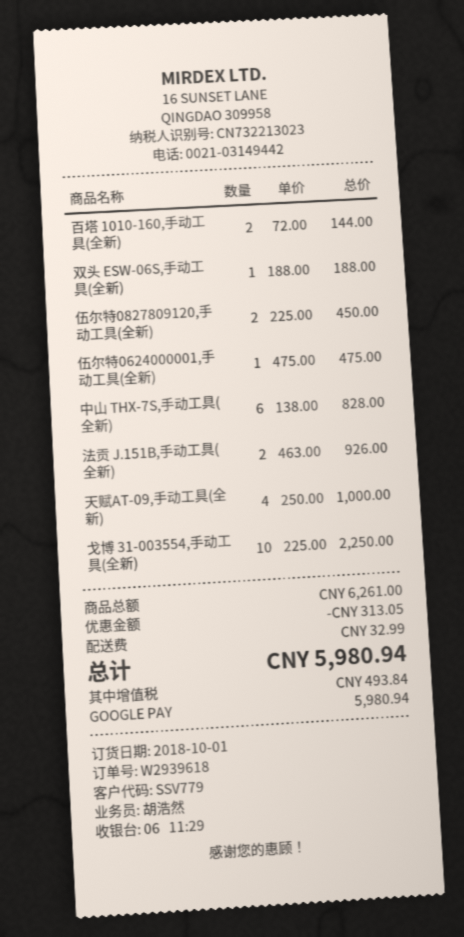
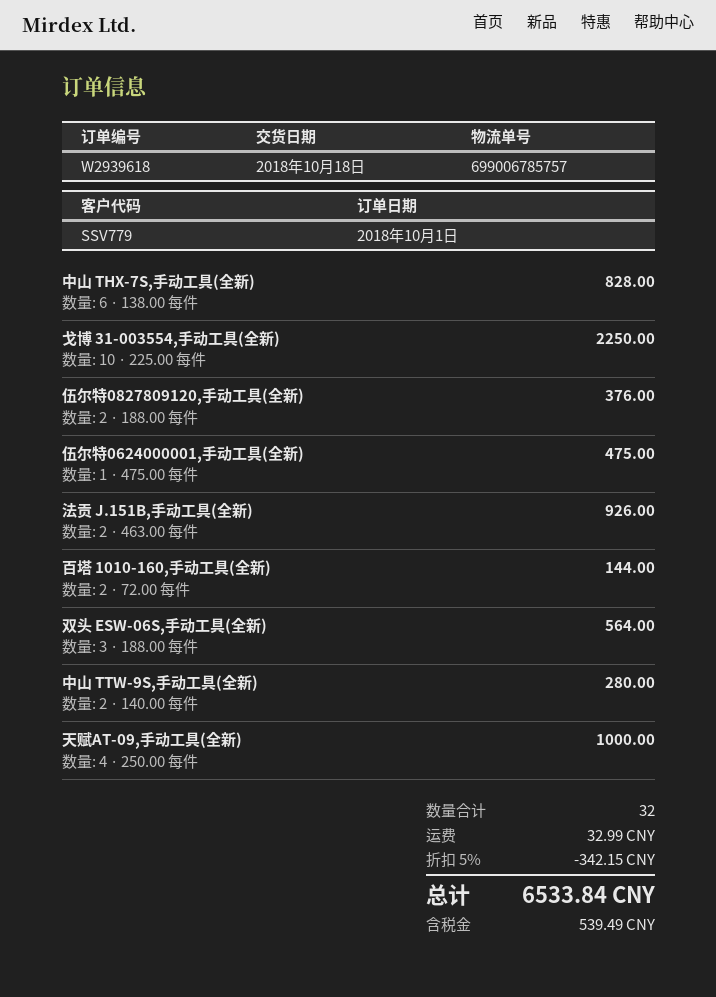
双头 ESW-06S,手动工具(全新): 1 x 188.00 = 188.00 -> 3 x 188.00 = 564.00
伍尔特0827809120,手动工具(全新): 2 x 225.00 = 450.00 -> 2 x 188.00 = 376.00
中山 TTW-9S,手动工具(全新): none -> 2 x 140.00 = 280.00
discount: 313.05 -> 342.15
tax: 493.84 -> 539.49
total: 5980.94 -> 6533.84

